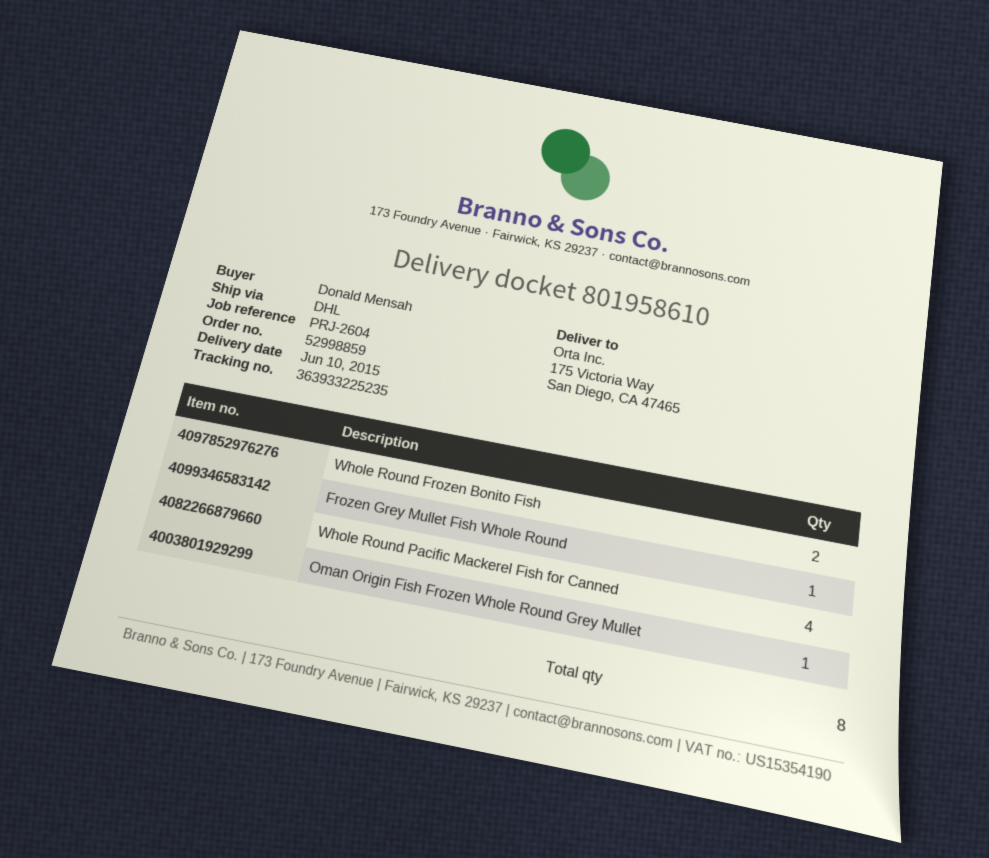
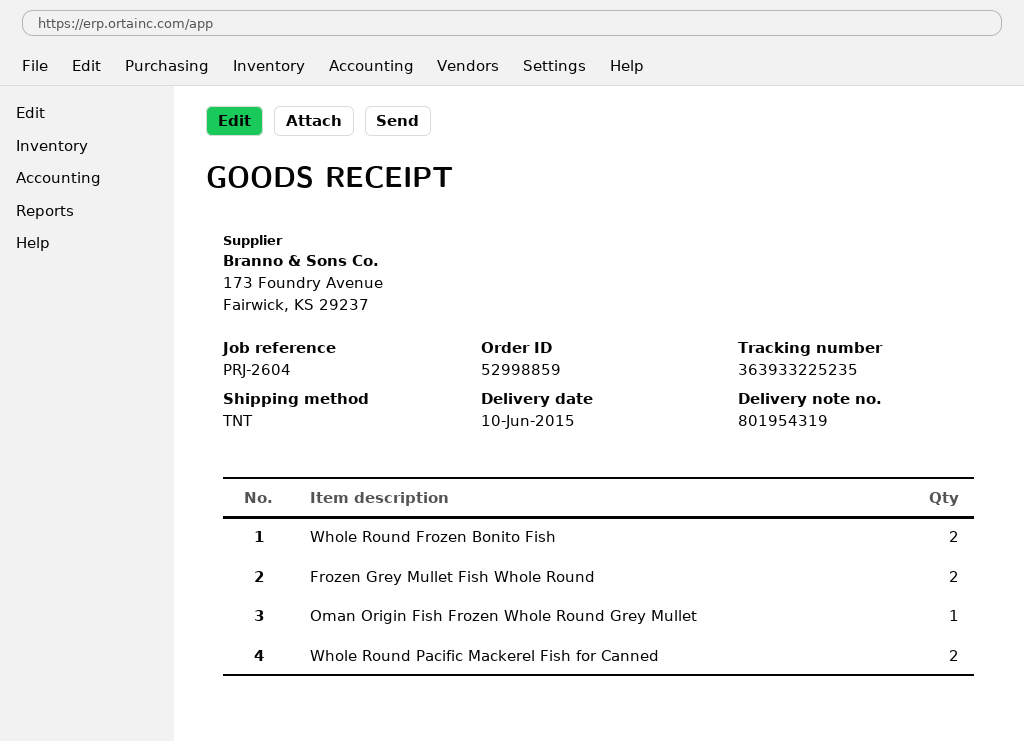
delivery note number: 801958610 -> 801954319
shipping method: DHL -> TNT
Frozen Grey Mullet Fish Whole Round: 1 -> 2
Whole Round Pacific Mackerel Fish for Canned: 4 -> 2

